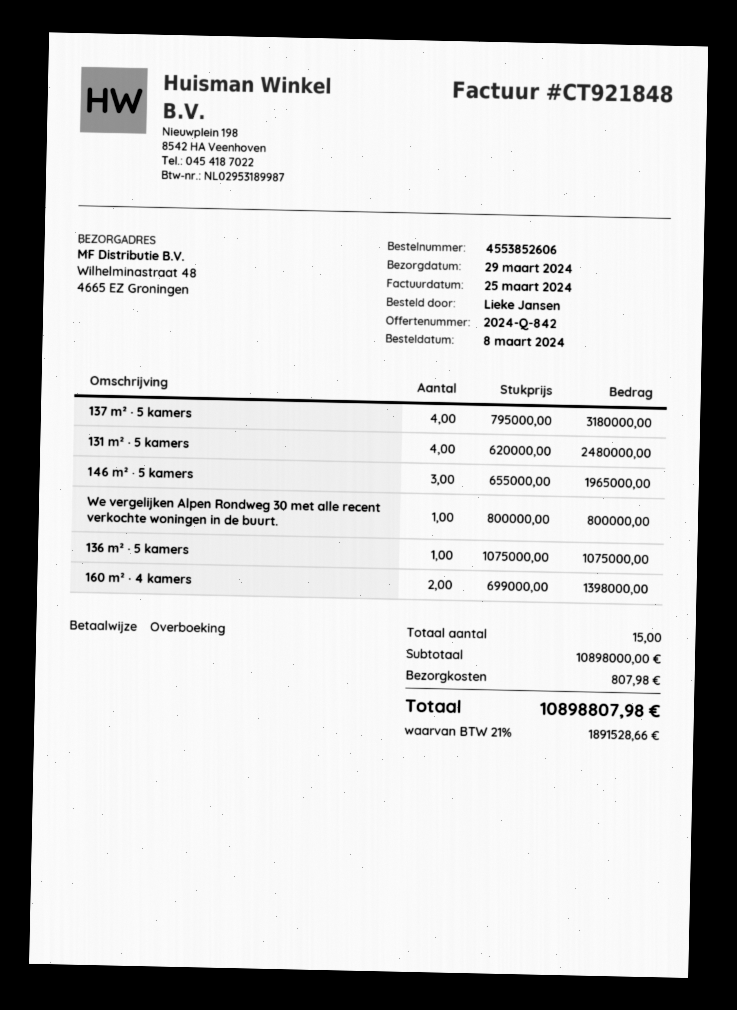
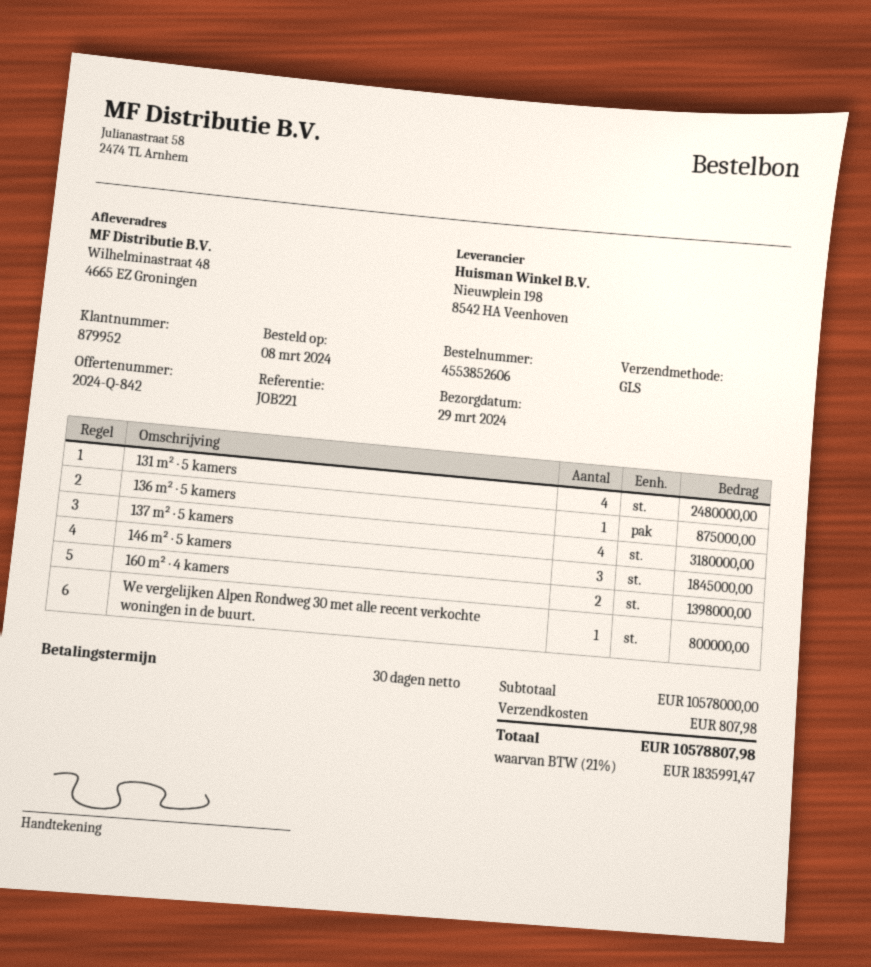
146 m² · 5 kamers: 3 for 1965000.00 -> 3 for 1845000.00
136 m² · 5 kamers: 1 for 1075000.00 -> 1 for 875000.00
subtotal: 10898000.00 -> 10578000.00
tax: 21% = 1891528.66 -> 21% = 1835991.47
total: 10898807.98 -> 10578807.98

